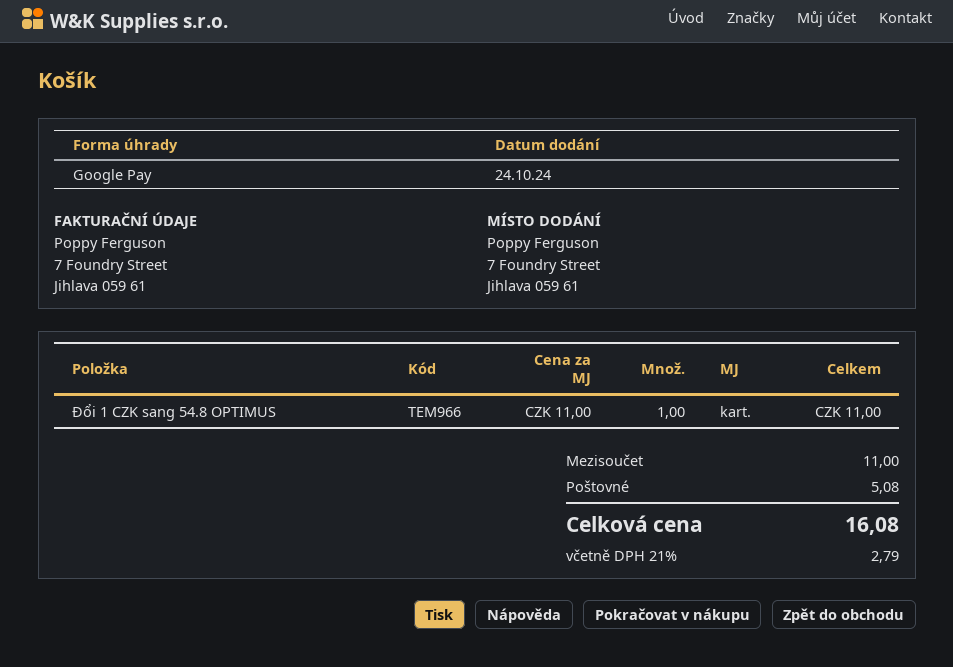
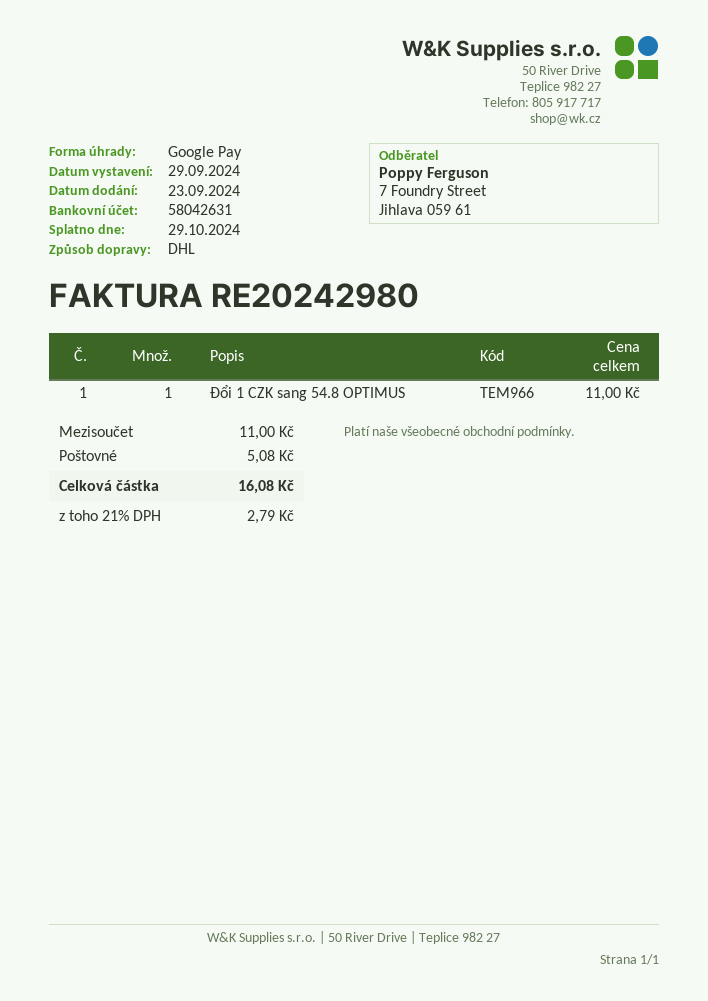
delivery date: 2024-10-24 -> 2024-09-23

